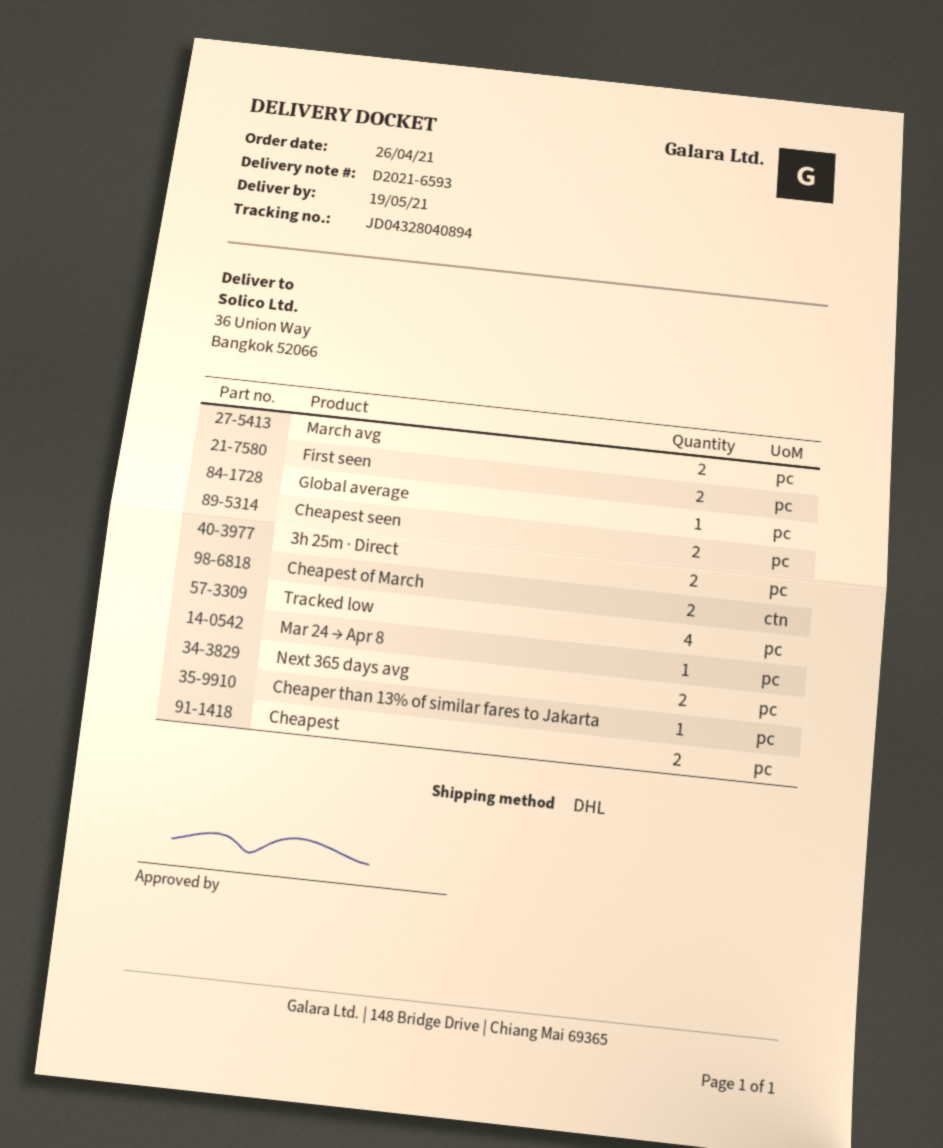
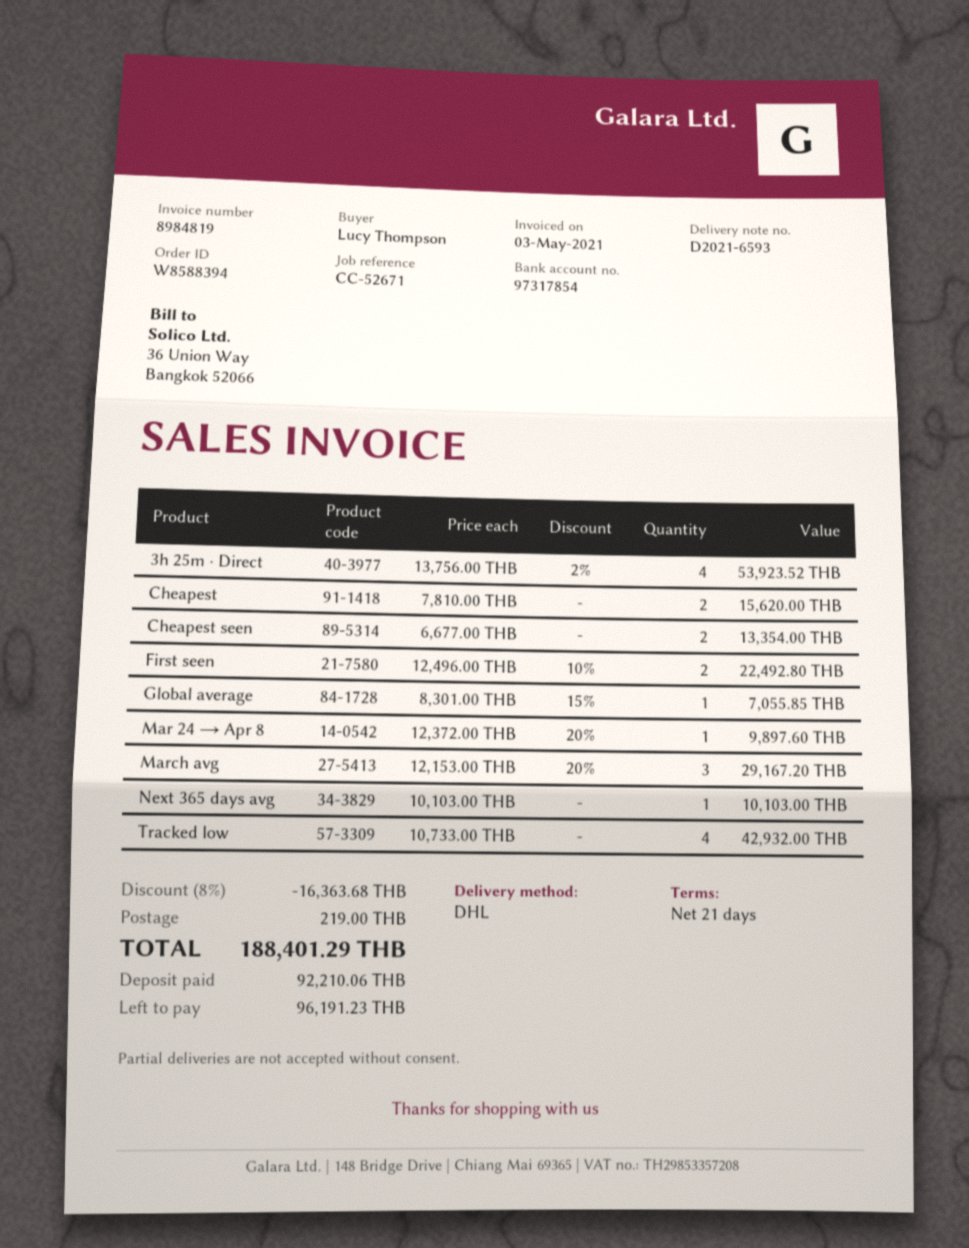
March avg: 2 -> 3
3h 25m · Direct: 2 -> 4
Cheapest of March: 2 -> none
Next 365 days avg: 2 -> 1
Cheaper than 13% of similar fares to Jakarta: 1 -> none

